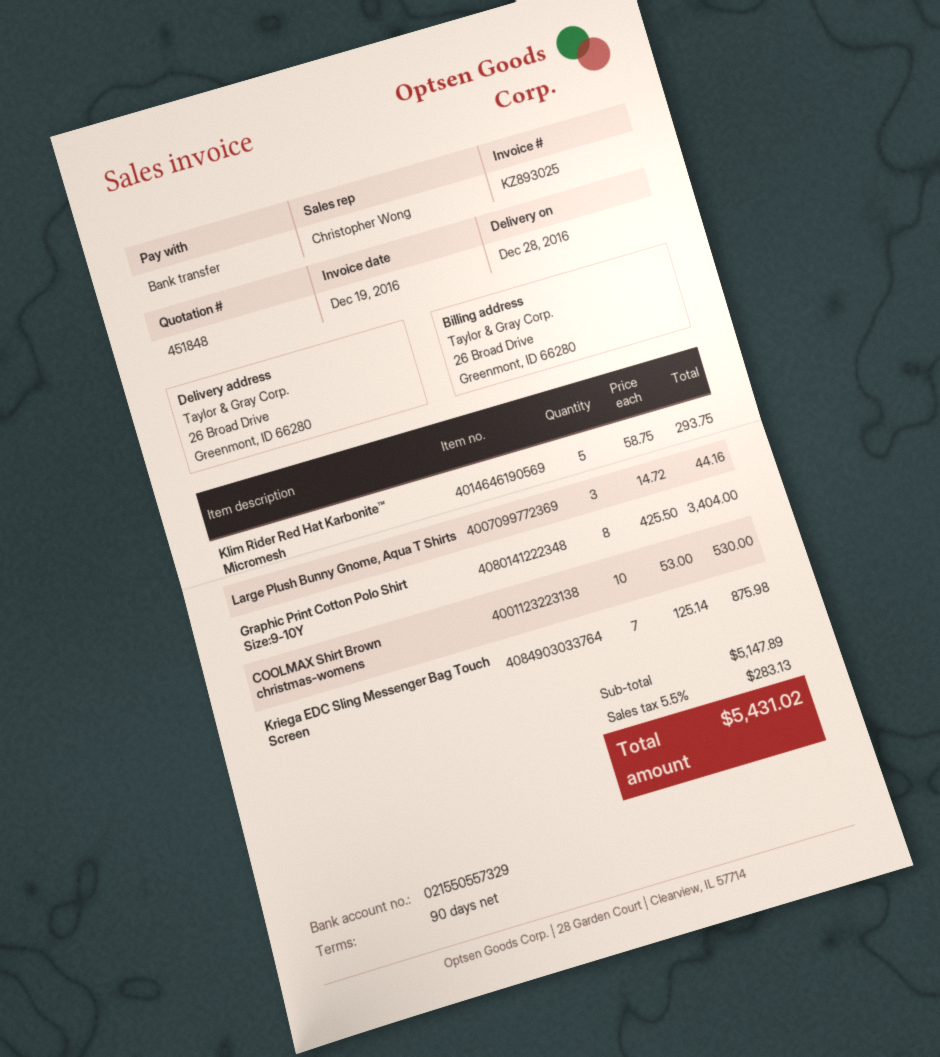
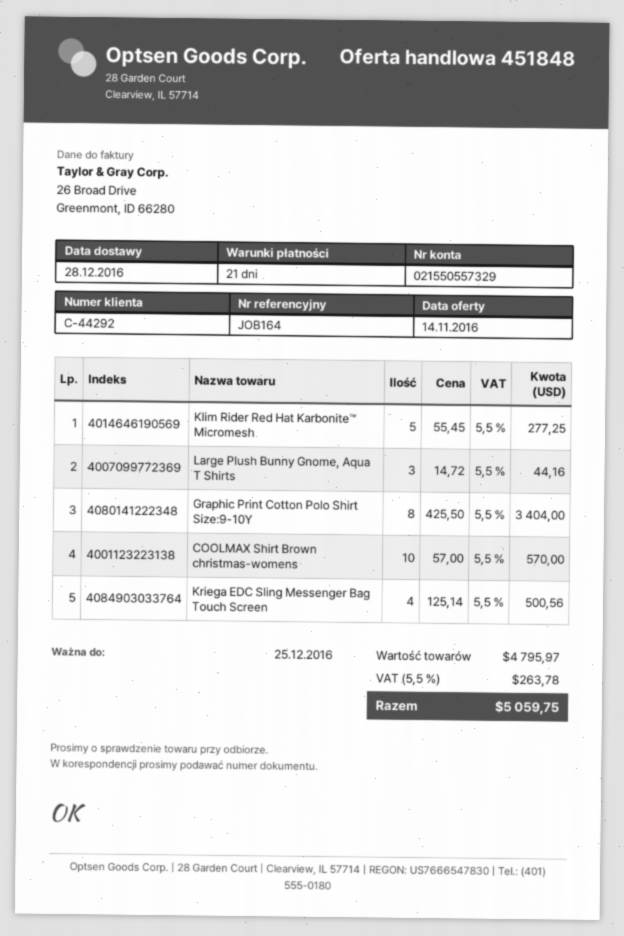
payment terms: 90 days -> 21 days
Klim Rider Red Hat Karbonite™ Micromesh: 5 x 58.75 = 293.75 -> 5 x 55.45 = 277.25
COOLMAX Shirt Brown christmas-womens: 10 x 53.00 = 530.00 -> 10 x 57.00 = 570.00
Kriega EDC Sling Messenger Bag Touch Screen: 7 x 125.14 = 875.98 -> 4 x 125.14 = 500.56
subtotal: 5147.89 -> 4795.97
tax: 5.5% = 283.13 -> 5.5% = 263.78
total: 5431.02 -> 5059.75

